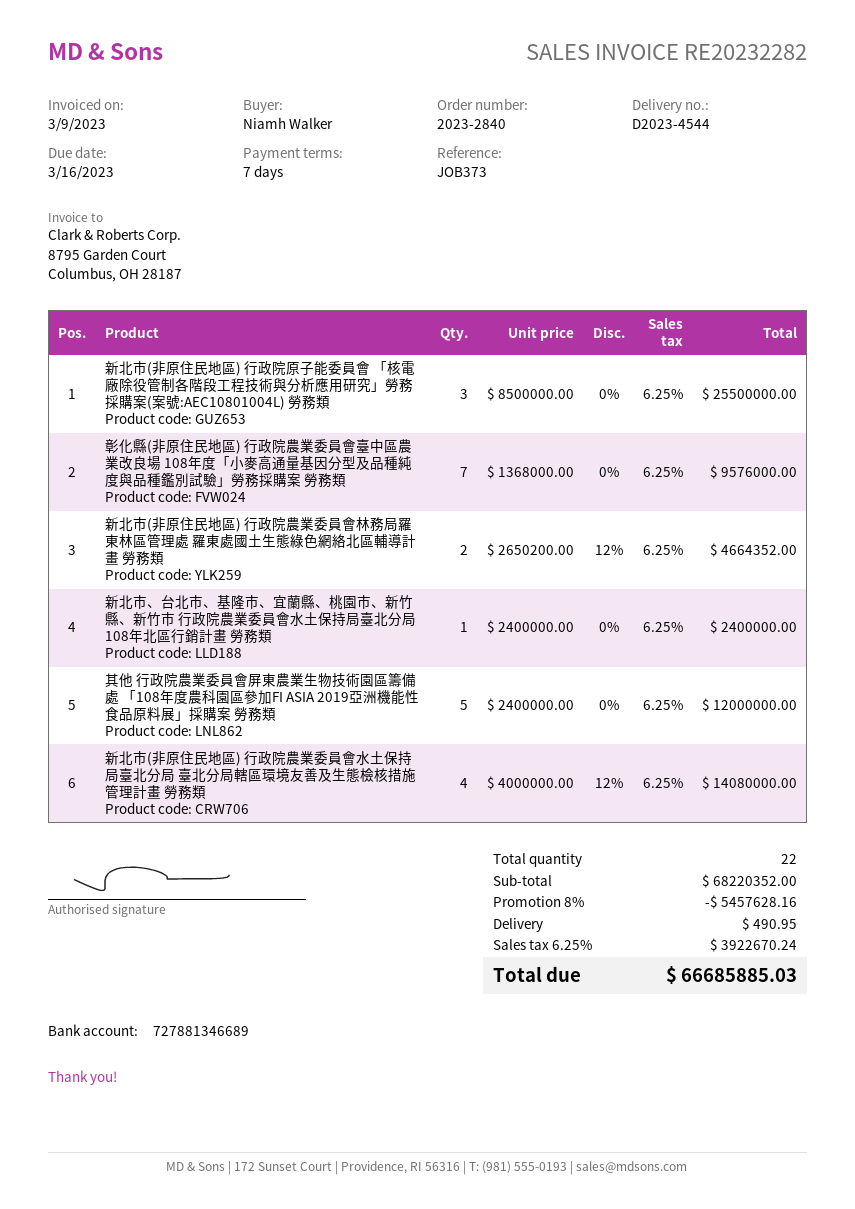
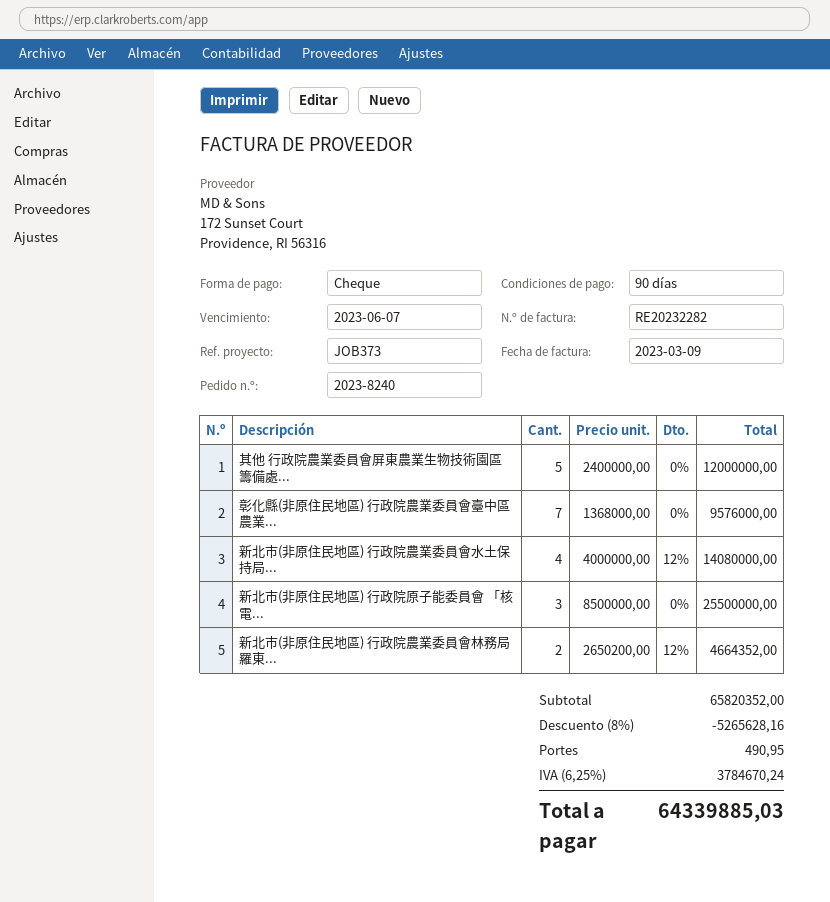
order number: 2023-2840 -> 2023-8240
payment terms: 7 days -> 90 days
due date: 2023-03-16 -> 2023-06-07
新北市、台北市、基隆市、宜蘭縣、桃園市、新竹縣、新竹市 行政院農業委員會水土保持局臺北分局 108年北區行銷計畫 勞務類: 1 x 2400000.00 = 2400000.00 -> none
subtotal: 68220352.00 -> 65820352.00
discount: 8% = 5457628.16 -> 8% = 5265628.16
tax: 6.25% = 3922670.24 -> 6.25% = 3784670.24
total: 66685885.03 -> 64339885.03

